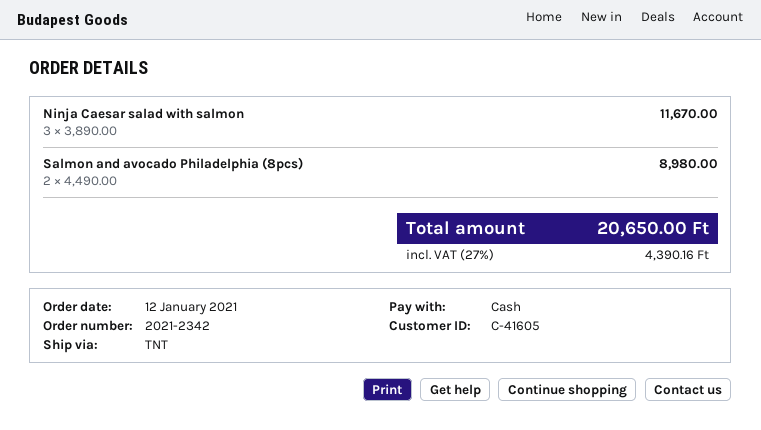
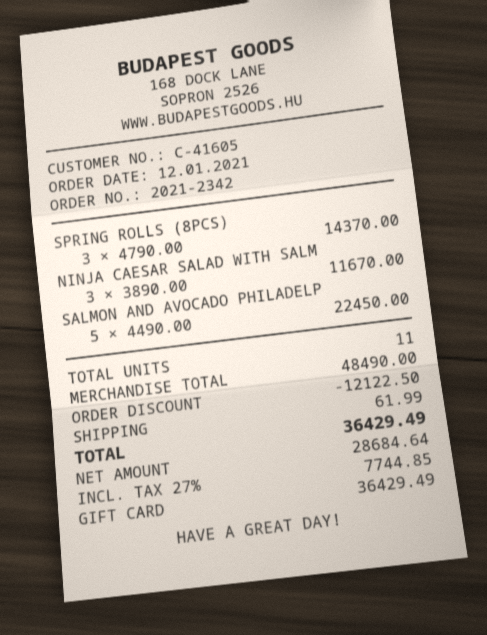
payment method: cash -> gift card
Salmon and avocado Philadelphia (8pcs): 2 x 4490.00 = 8980.00 -> 5 x 4490.00 = 22450.00
SPRING ROLLS (8PCS): none -> 3 x 4790.00 = 14370.00
discount: none -> 12122.50
shipping: none -> 61.99
tax: 27% = 4390.16 -> 27% = 7744.85
total: 20650.00 -> 36429.49

